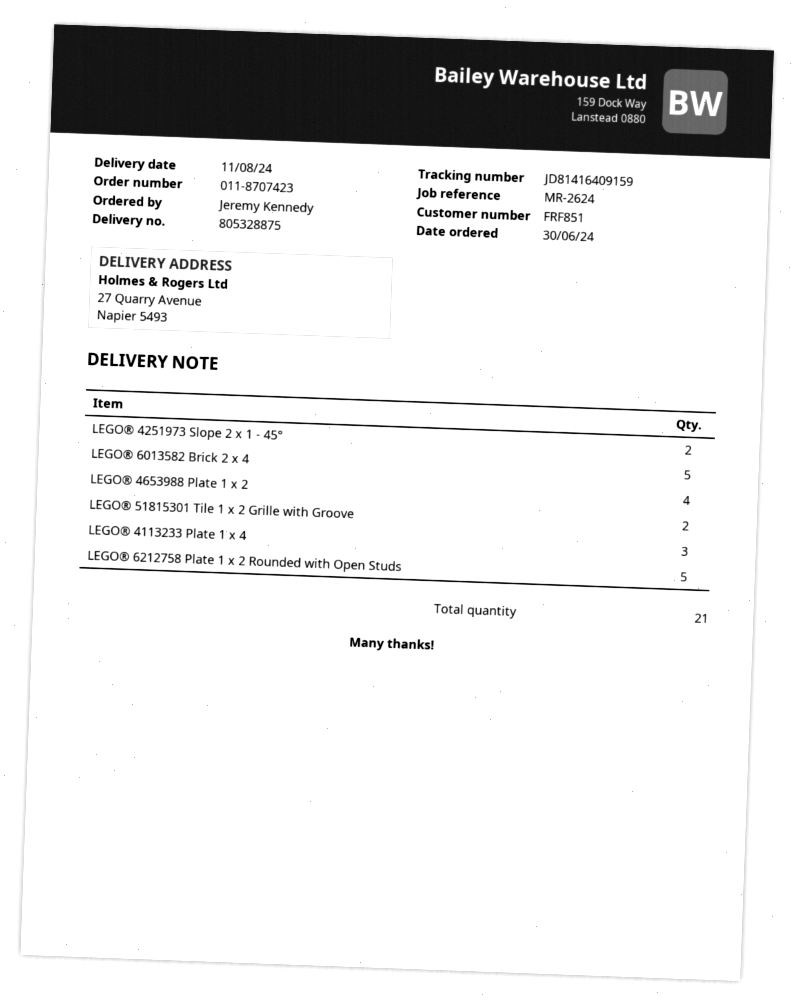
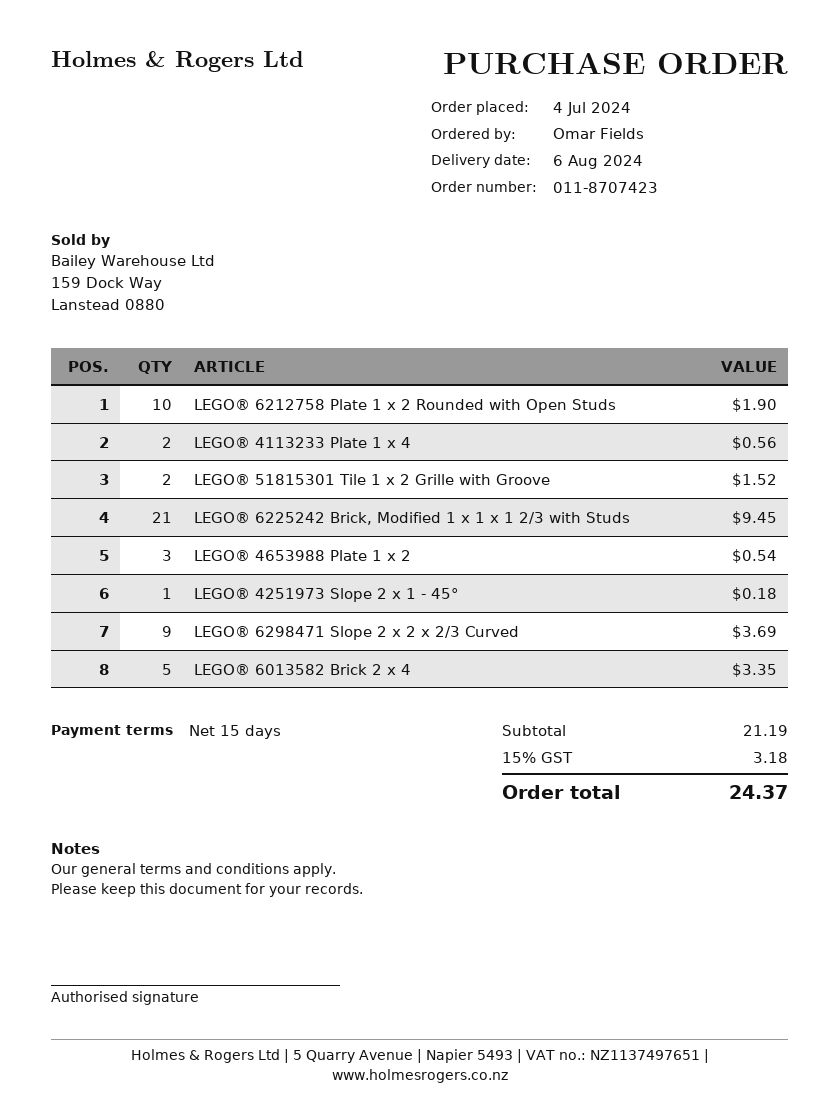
order date: 2024-06-30 -> 2024-07-04
delivery date: 2024-08-11 -> 2024-08-06
ordered by: Jeremy Kennedy -> Omar Fields
LEGO® 4251973 Slope 2 x 1 - 45°: 2 -> 1
LEGO® 4653988 Plate 1 x 2: 4 -> 3
LEGO® 4113233 Plate 1 x 4: 3 -> 2
LEGO® 6212758 Plate 1 x 2 Rounded with Open Studs: 5 -> 10
LEGO® 6225242 Brick, Modified 1 x 1 x 1 2/3 with Studs: none -> 21
LEGO® 6298471 Slope 2 x 2 x 2/3 Curved: none -> 9

